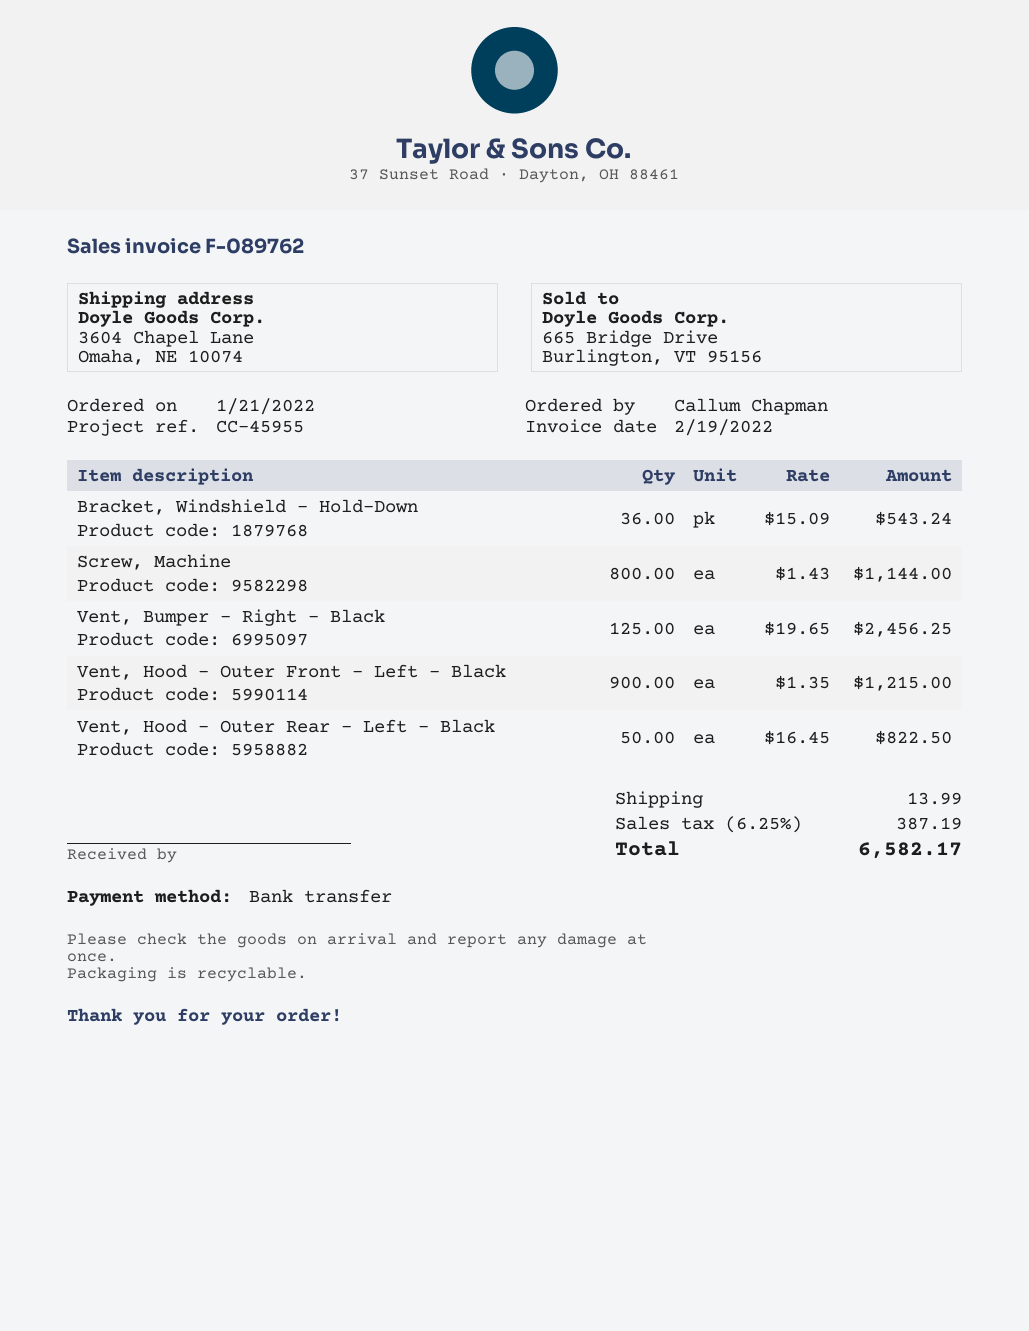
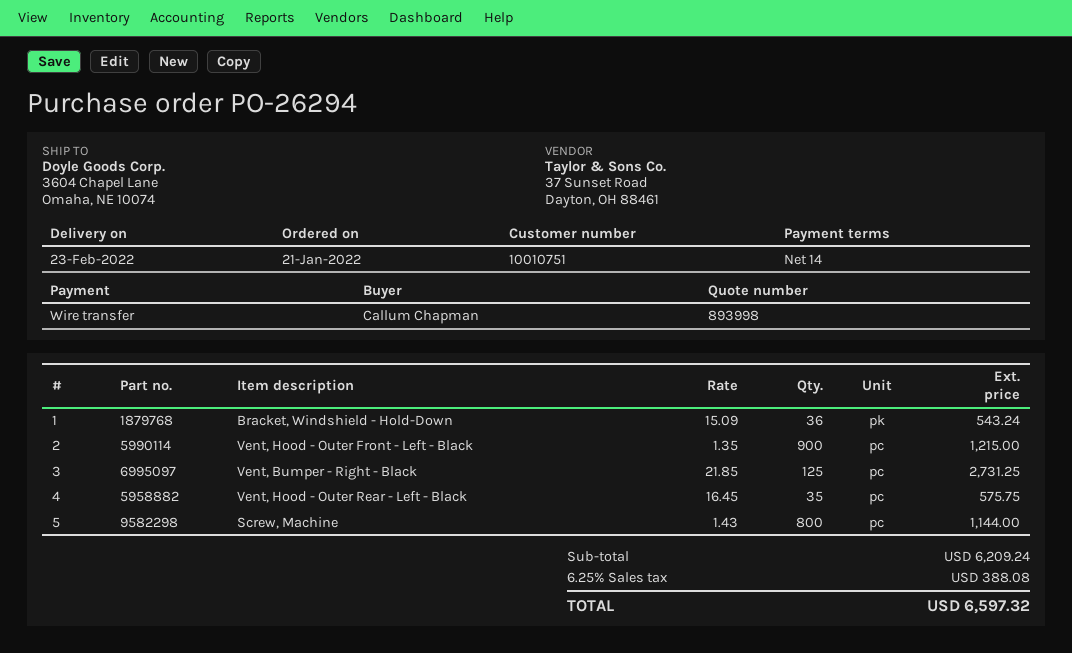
Vent, Bumper - Right - Black: 125 x 19.65 = 2456.25 -> 125 x 21.85 = 2731.25
Vent, Hood - Outer Rear - Left - Black: 50 x 16.45 = 822.50 -> 35 x 16.45 = 575.75
shipping: 13.99 -> none
tax: 6.25% = 387.19 -> 6.25% = 388.08
total: 6582.17 -> 6597.32

